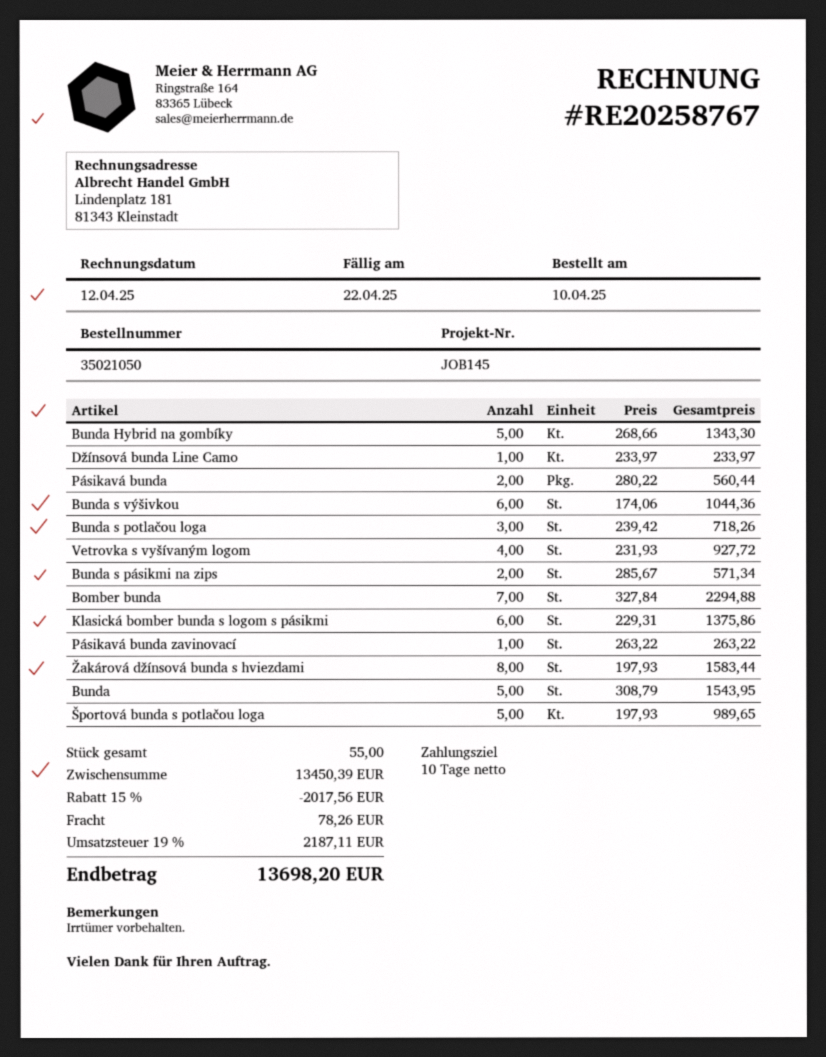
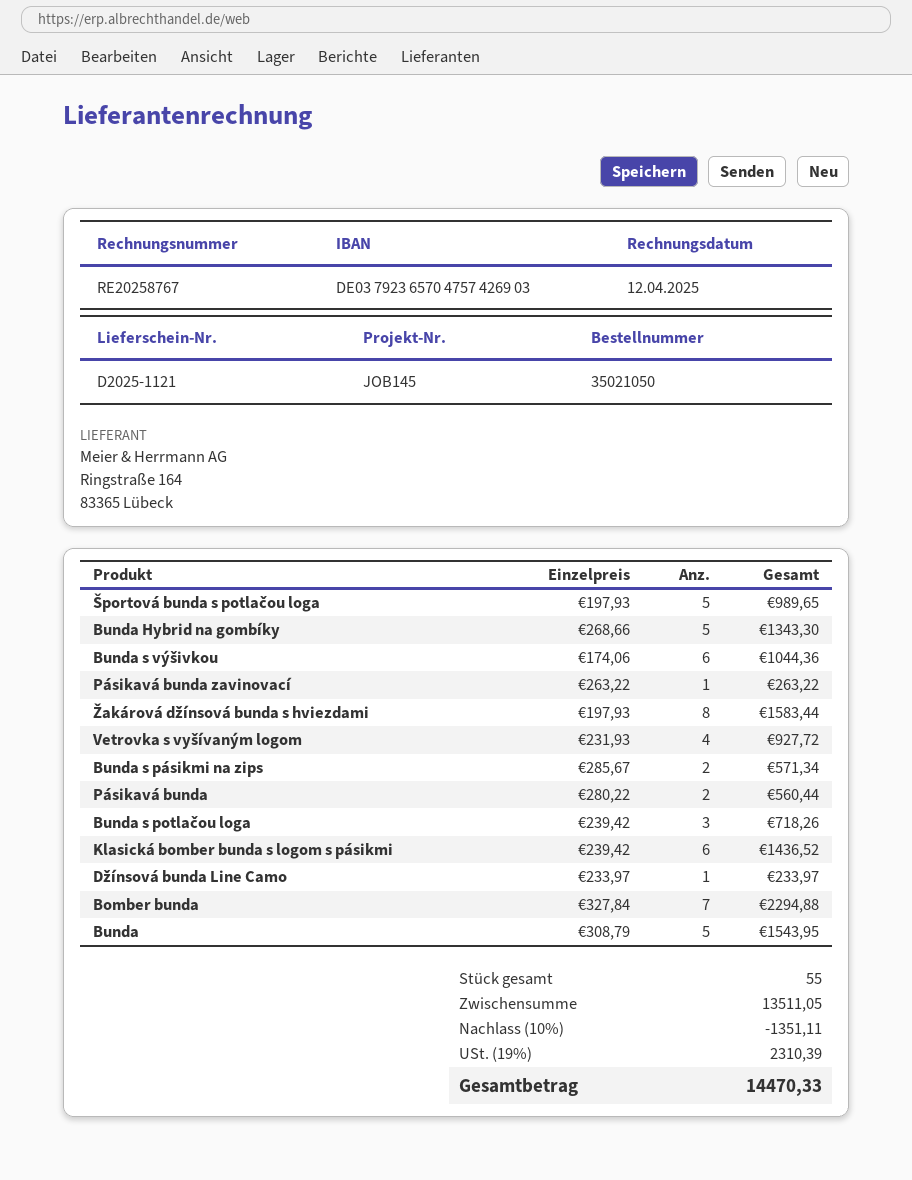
Klasická bomber bunda s logom s pásikmi: 6 x 229.31 = 1375.86 -> 6 x 239.42 = 1436.52
subtotal: 13450.39 -> 13511.05
discount: 15% = 2017.56 -> 10% = 1351.11
shipping: 78.26 -> none
tax: 19% = 2187.11 -> 19% = 2310.39
total: 13698.20 -> 14470.33

